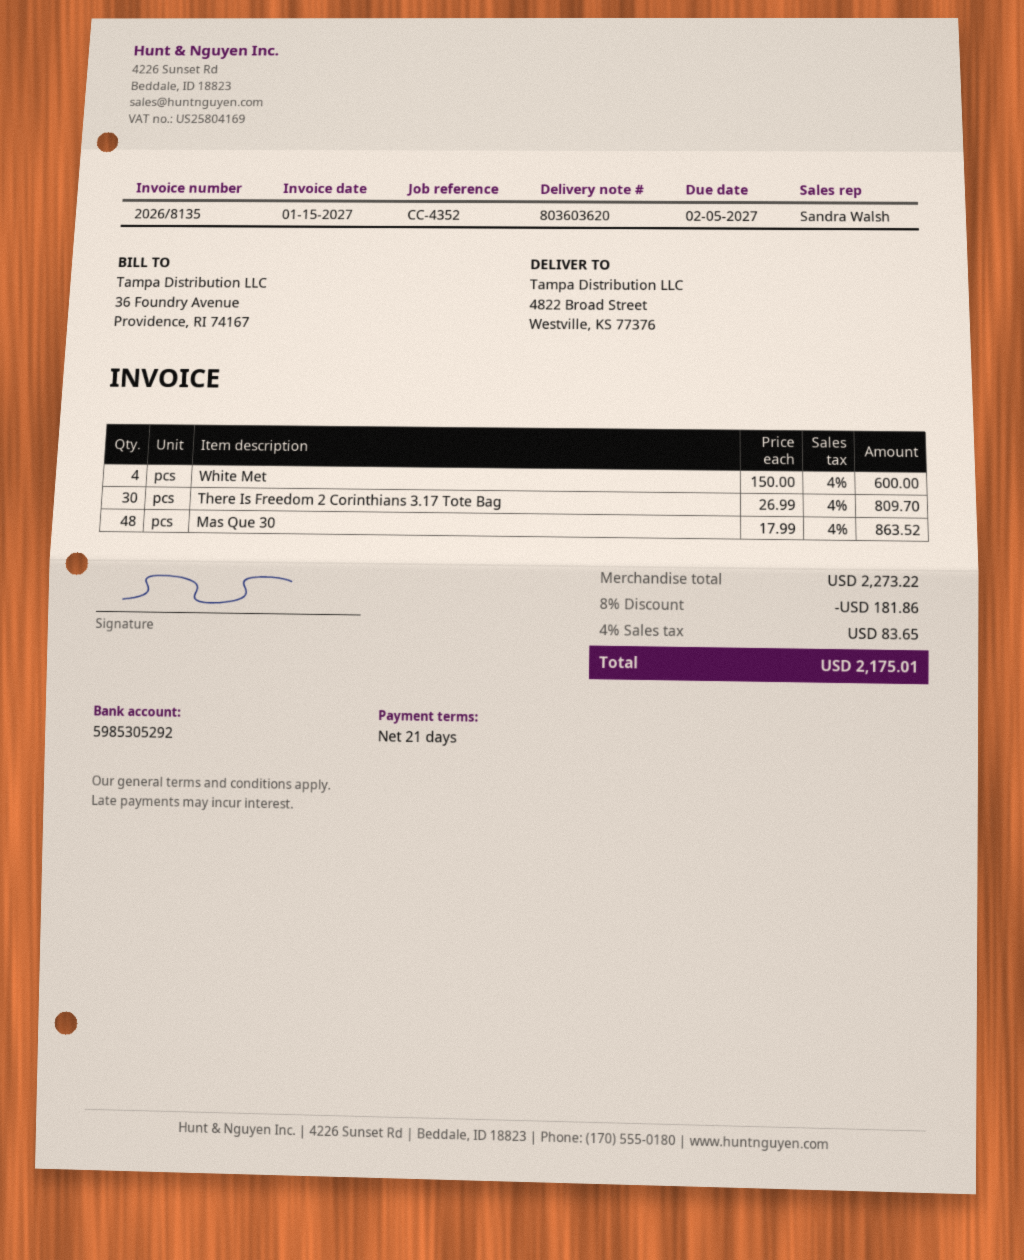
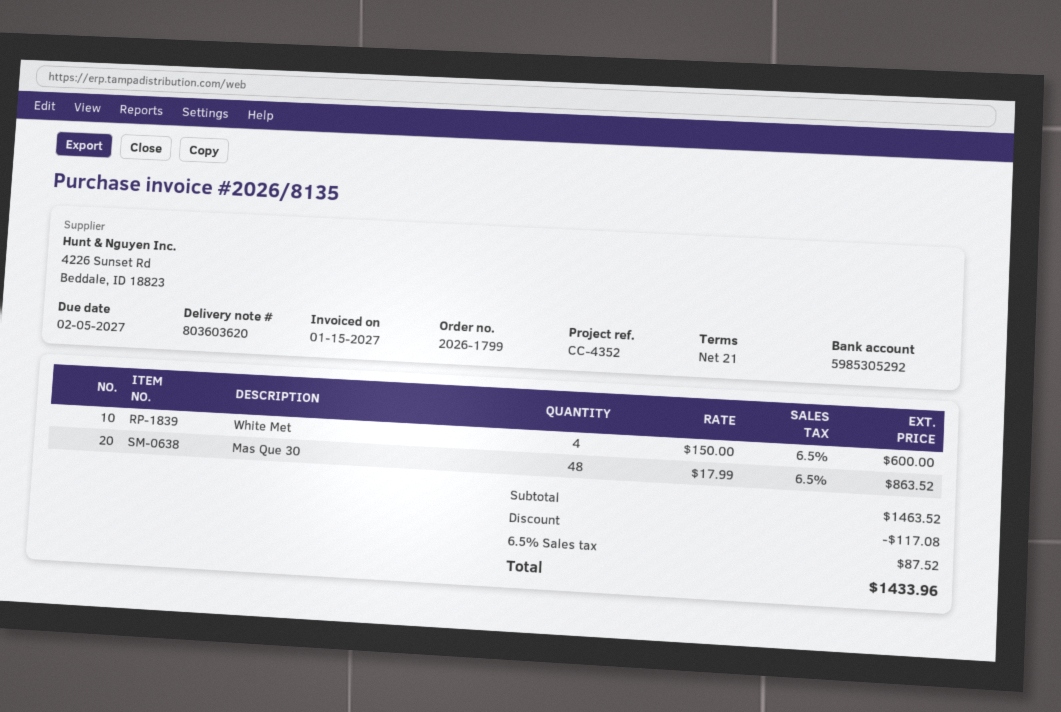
There Is Freedom 2 Corinthians 3.17 Tote Bag: 30 x 26.99 = 809.70 -> none
subtotal: 2273.22 -> 1463.52
discount: 181.86 -> 117.08
tax: 4% = 83.65 -> 6.5% = 87.52
total: 2175.01 -> 1433.96

